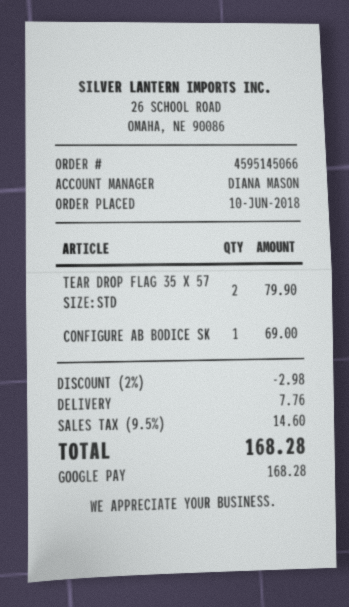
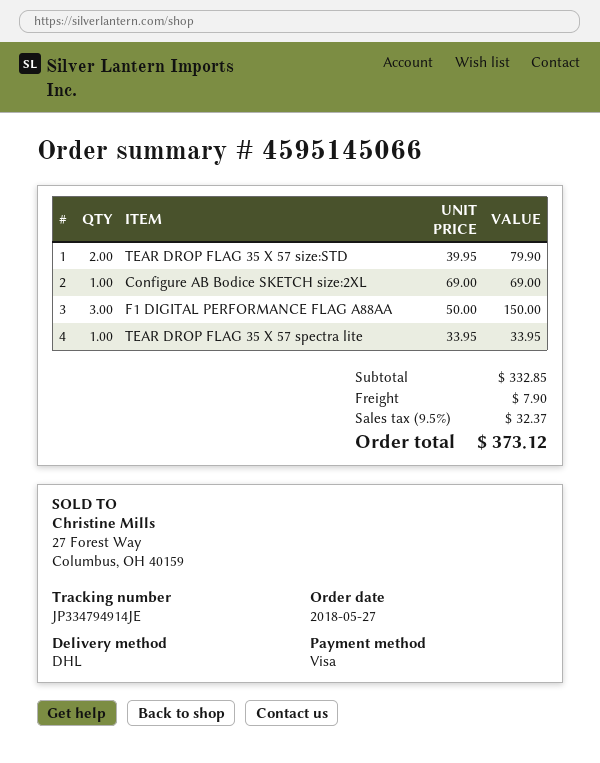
order date: 2018-06-10 -> 2018-05-27
payment method: Google Pay -> Visa
F1 DIGITAL PERFORMANCE FLAG A88AA: none -> 3 for 150.00
TEAR DROP FLAG 35 X 57 spectra lite: none -> 1 for 33.95
discount: 2% = 2.98 -> none
shipping: 7.76 -> 7.90
tax: 9.5% = 14.60 -> 9.5% = 32.37
total: 168.28 -> 373.12

